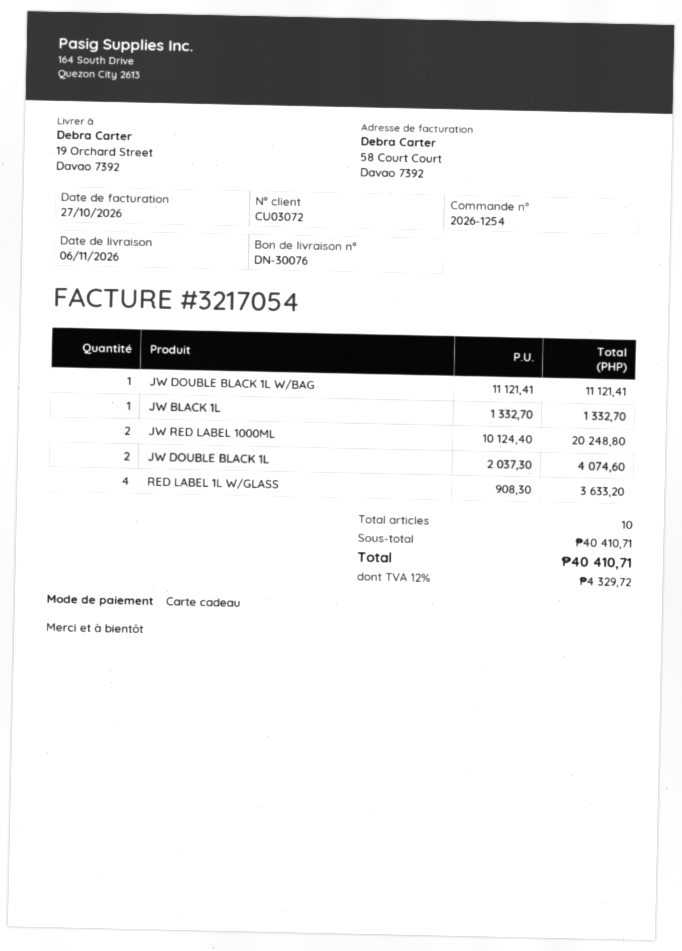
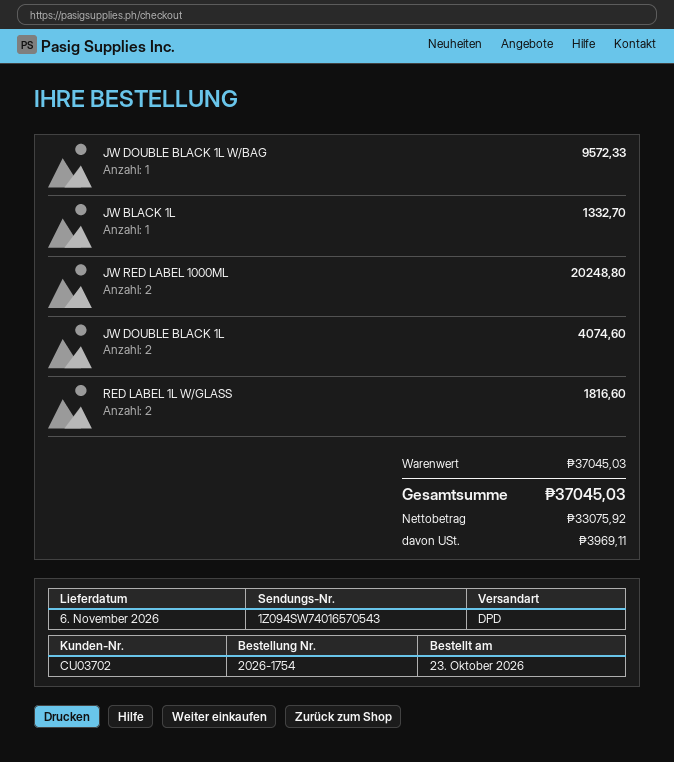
order number: 2026-1254 -> 2026-1754
customer number: CU03072 -> CU03702
JW DOUBLE BLACK 1L W/BAG: 1 for 11121.41 -> 1 for 9572.33
RED LABEL 1L W/GLASS: 4 for 3633.20 -> 2 for 1816.60
subtotal: 40410.71 -> 37045.03
tax: 4329.72 -> 3969.11
total: 40410.71 -> 37045.03

